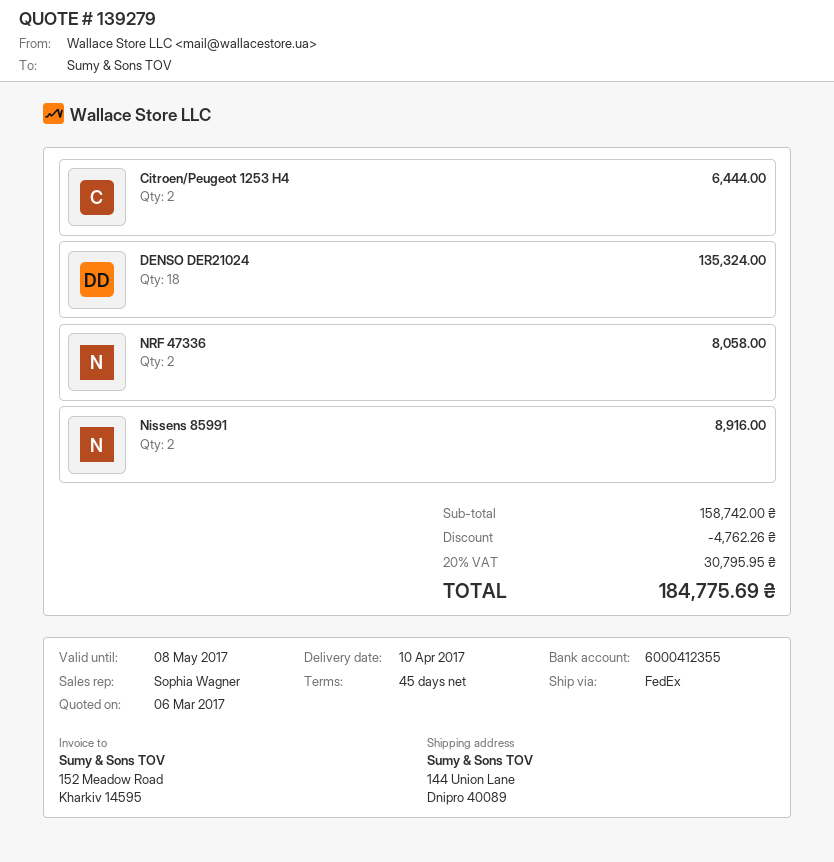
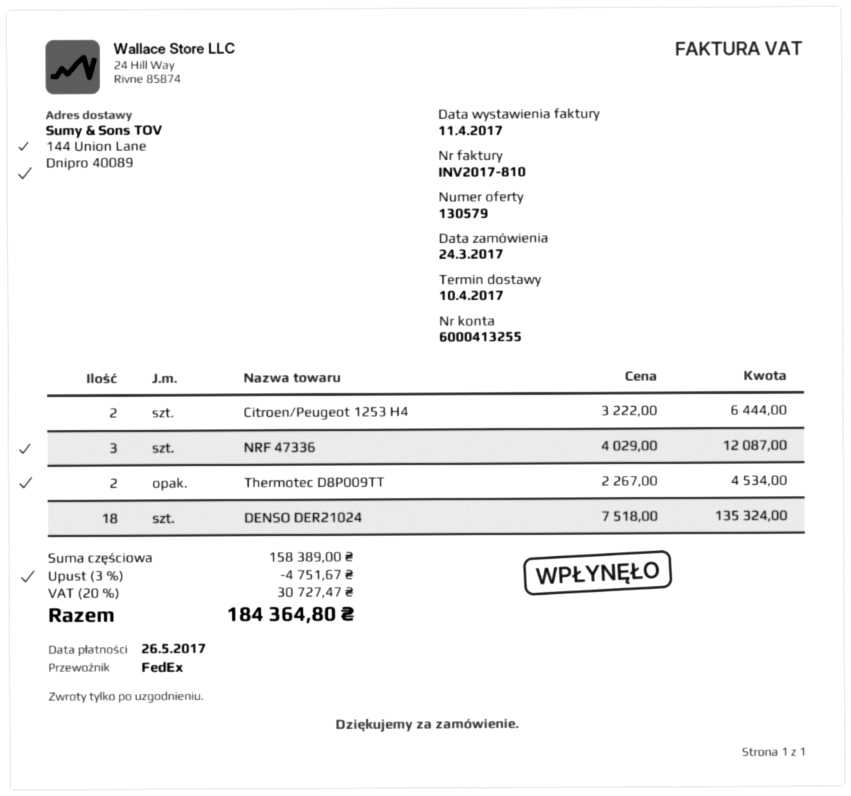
quote number: 139279 -> 130579
bank account: 6000412355 -> 6000413255
NRF 47336: 2 for 8058.00 -> 3 for 12087.00
Nissens 85991: 2 for 8916.00 -> none
Thermotec D8P009TT: none -> 2 for 4534.00
subtotal: 158742.00 -> 158389.00
discount: 4762.26 -> 4751.67
tax: 20% = 30795.95 -> 20% = 30727.47
total: 184775.69 -> 184364.80

